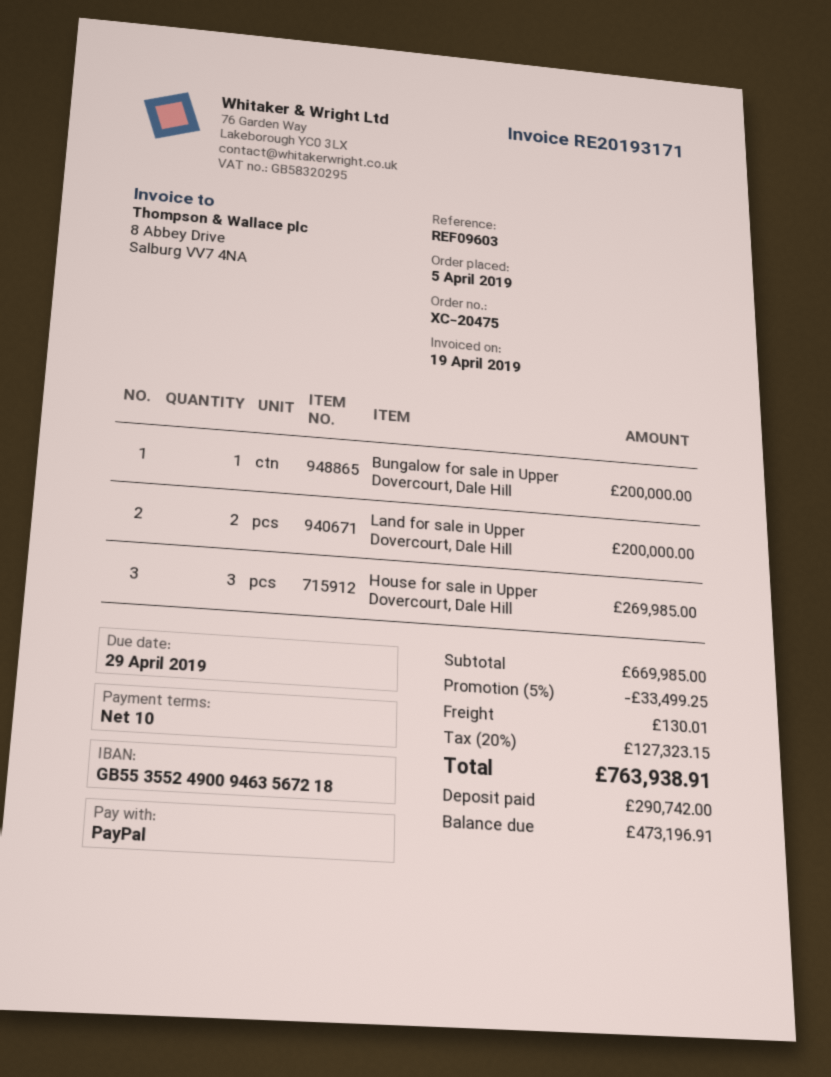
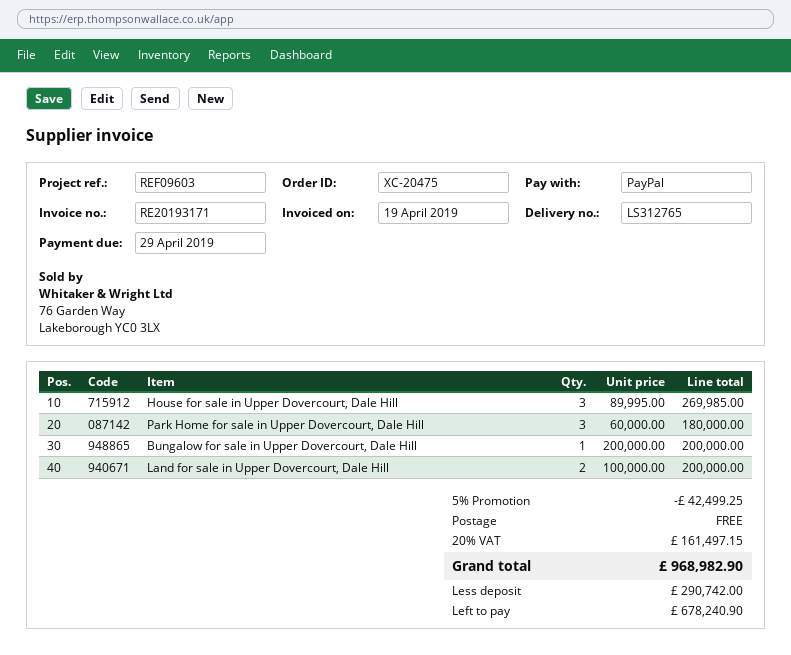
Park Home for sale in Upper Dovercourt, Dale Hill: none -> 3 for 180000.00
discount: 5% = 33499.25 -> 5% = 42499.25
shipping: 130.01 -> 0.00
tax: 20% = 127323.15 -> 20% = 161497.15
total: 763938.91 -> 968982.90
balance: 473196.91 -> 678240.90

